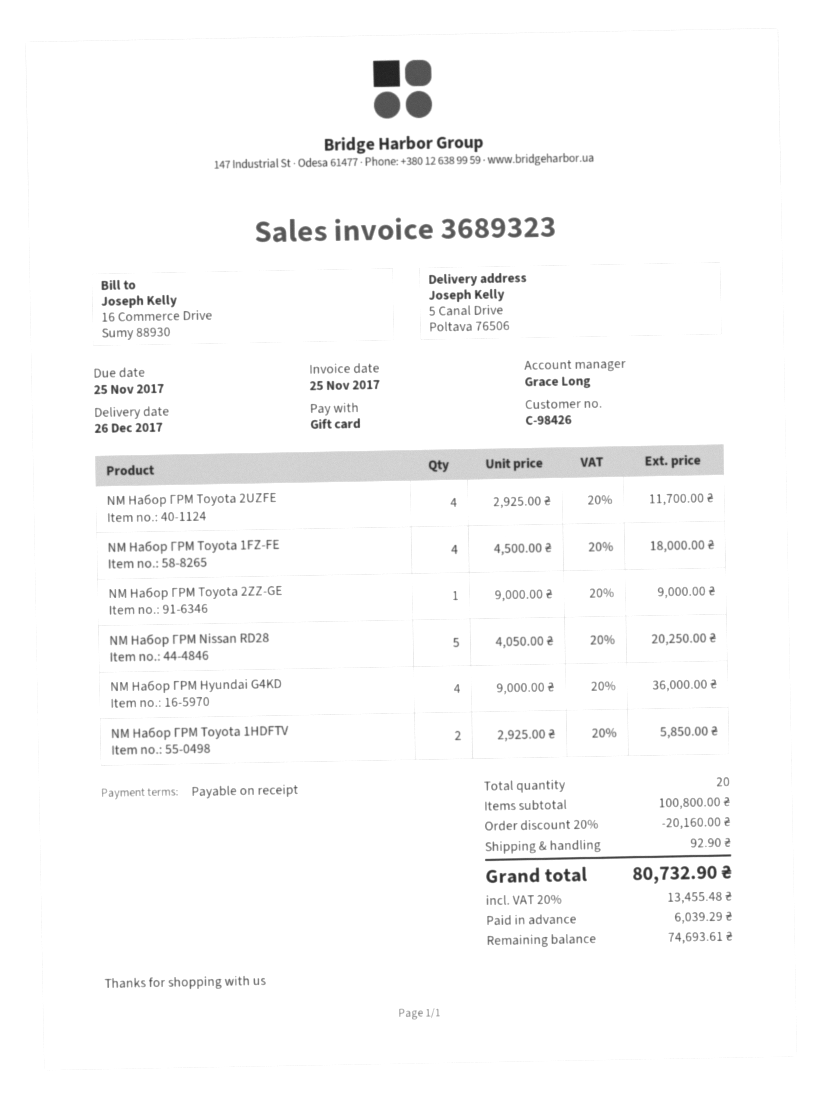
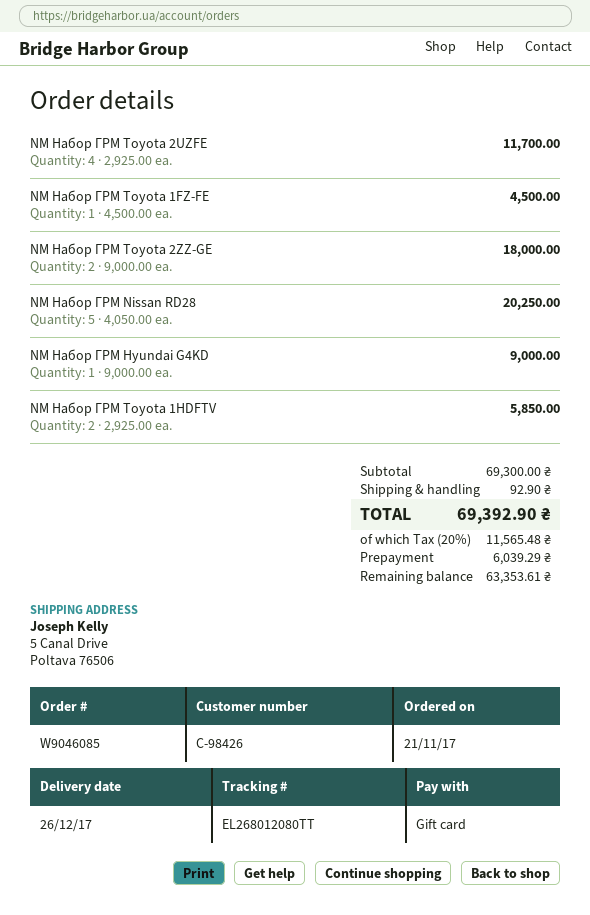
NM Набор ГРМ Toyota 1FZ-FE: 4 x 4500.00 = 18000.00 -> 1 x 4500.00 = 4500.00
NM Набор ГРМ Toyota 2ZZ-GE: 1 x 9000.00 = 9000.00 -> 2 x 9000.00 = 18000.00
NM Набор ГРМ Hyundai G4KD: 4 x 9000.00 = 36000.00 -> 1 x 9000.00 = 9000.00
subtotal: 100800.00 -> 69300.00
discount: 20% = 20160.00 -> none
tax: 20% = 13455.48 -> 20% = 11565.48
total: 80732.90 -> 69392.90
balance: 74693.61 -> 63353.61

